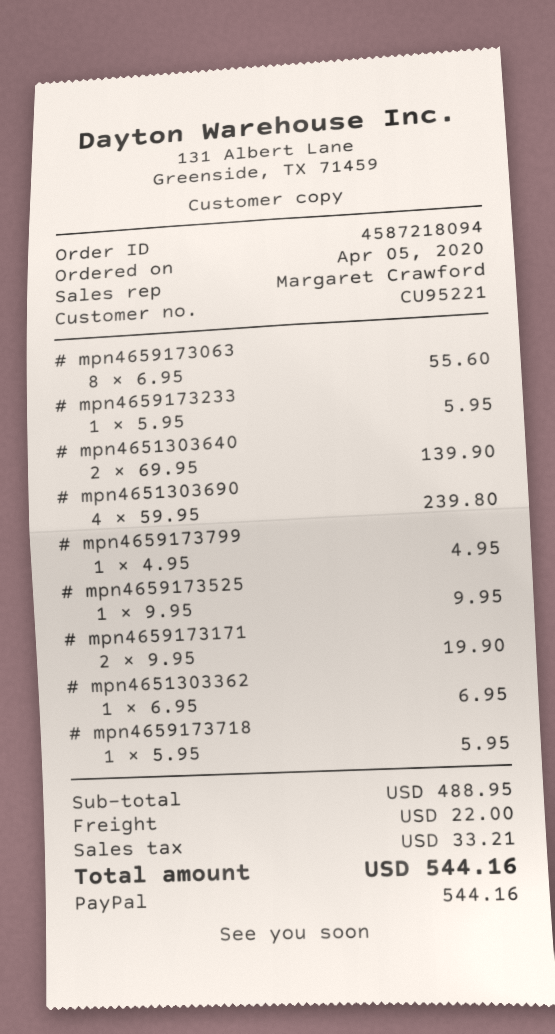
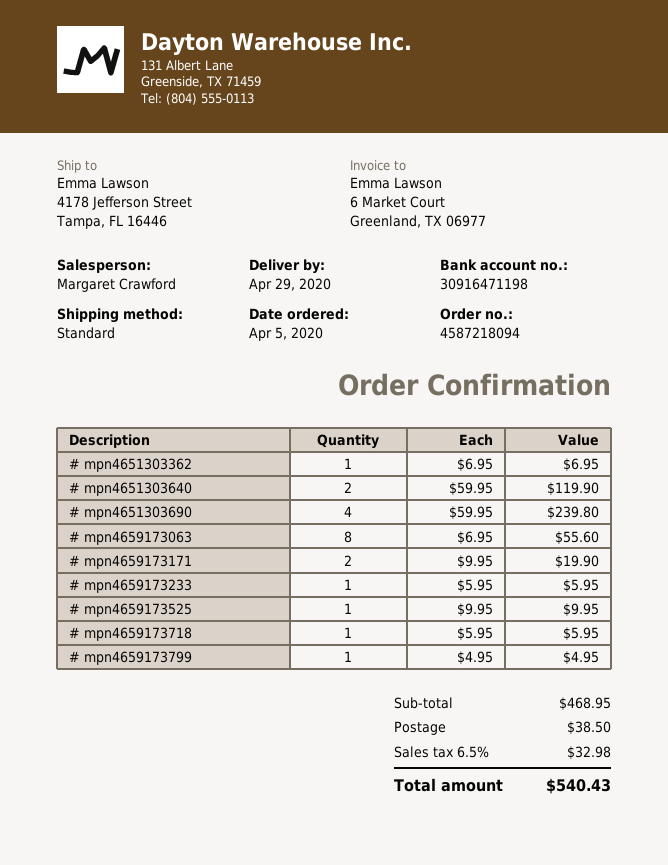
# mpn4651303640: 2 x 69.95 = 139.90 -> 2 x 59.95 = 119.90
subtotal: 488.95 -> 468.95
shipping: 22.00 -> 38.50
tax: 33.21 -> 32.98
total: 544.16 -> 540.43

